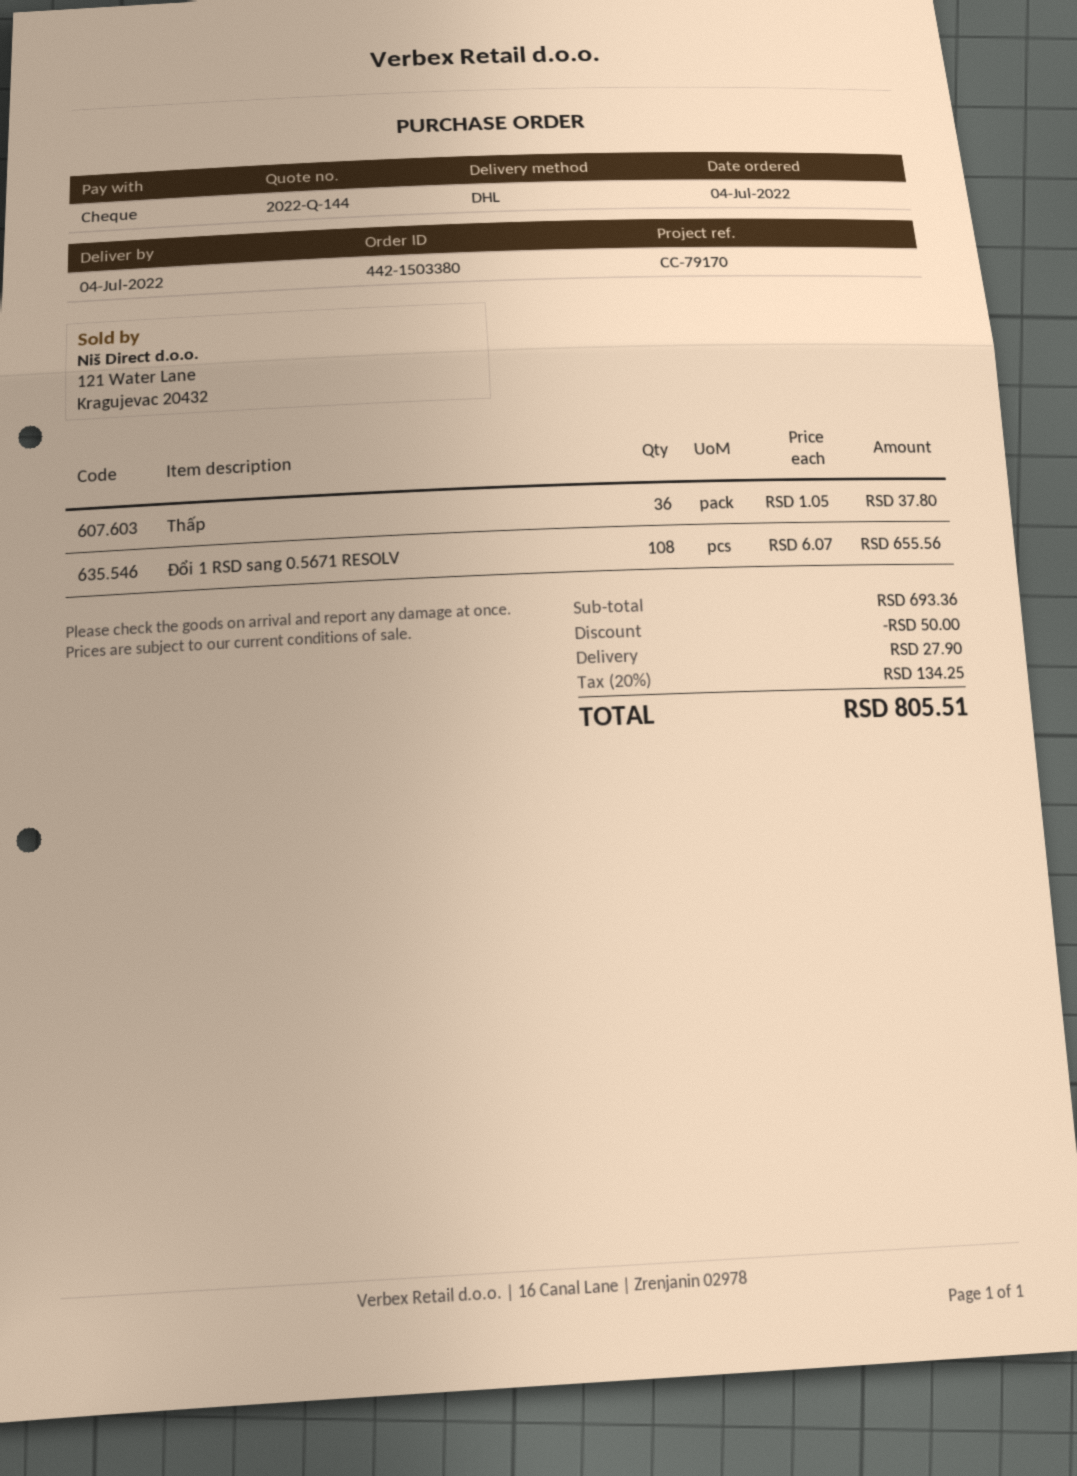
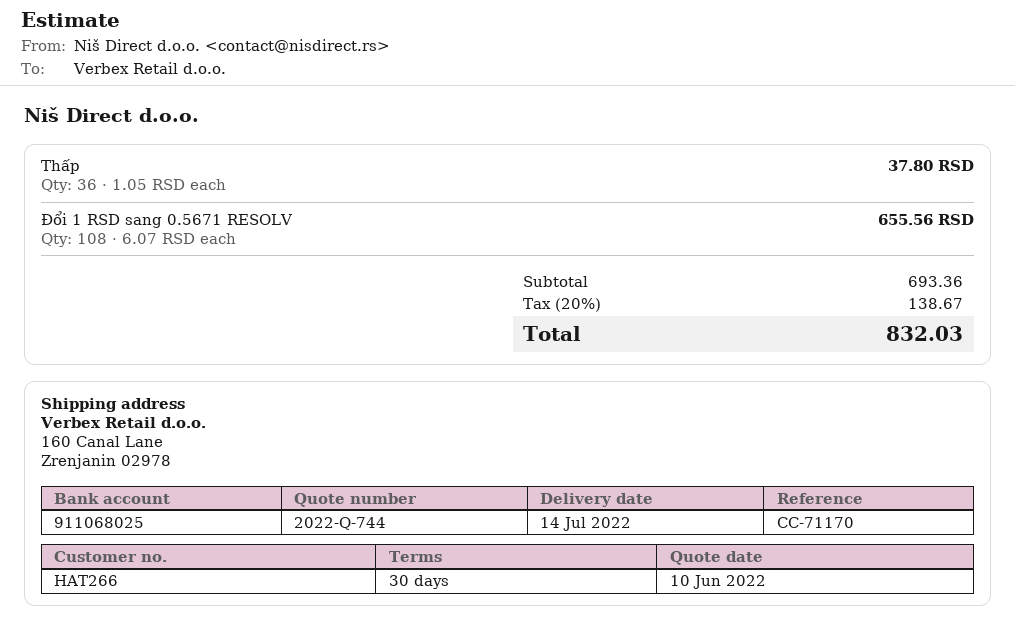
quote number: 2022-Q-144 -> 2022-Q-744
delivery date: 2022-07-04 -> 2022-07-14
reference: CC-79170 -> CC-71170
discount: 50.00 -> none
shipping: 27.90 -> none
tax: 20% = 134.25 -> 20% = 138.67
total: 805.51 -> 832.03

